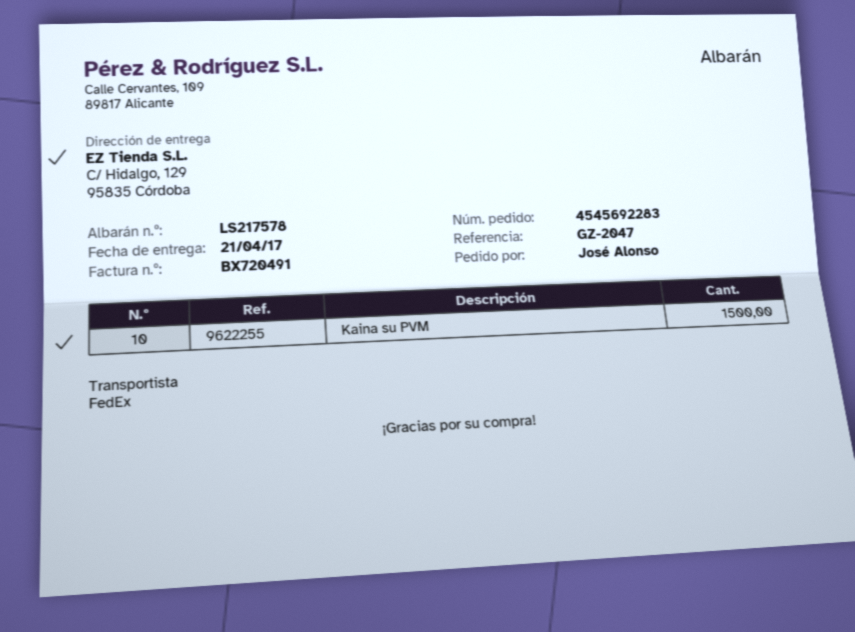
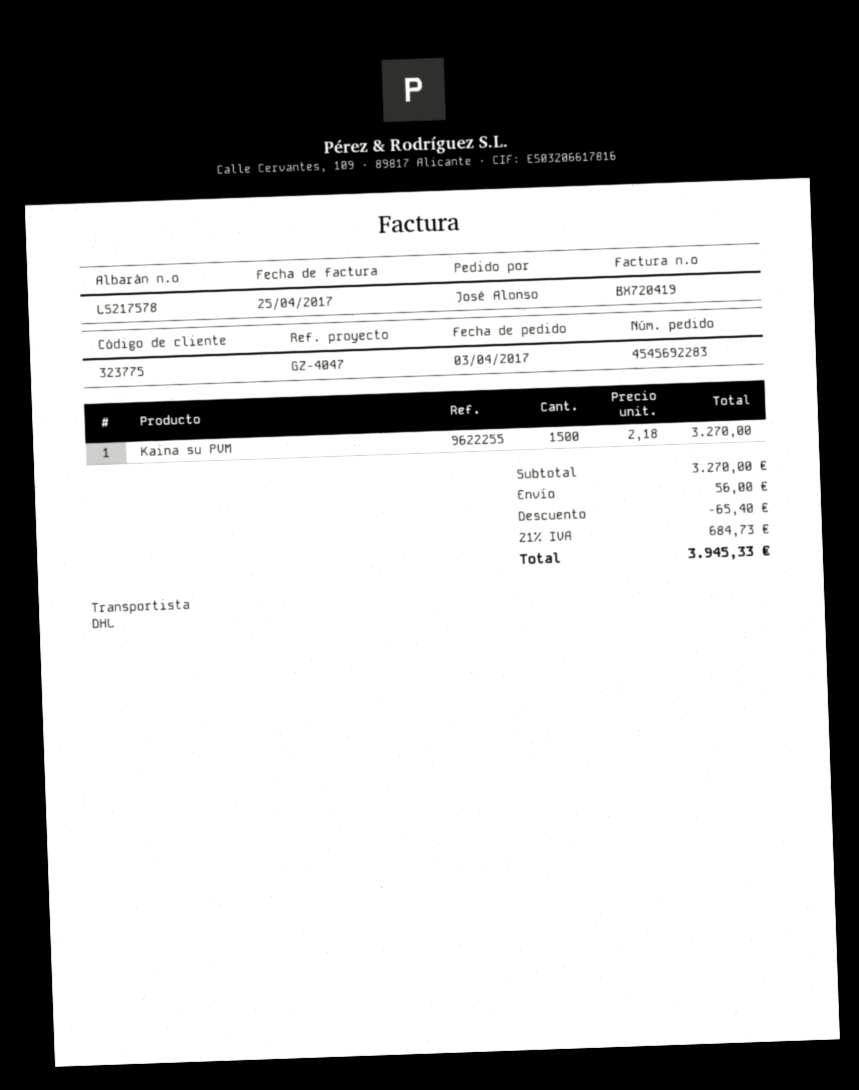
invoice number: BX720491 -> BX720419
reference: GZ-2047 -> GZ-4047
shipping method: FedEx -> DHL

